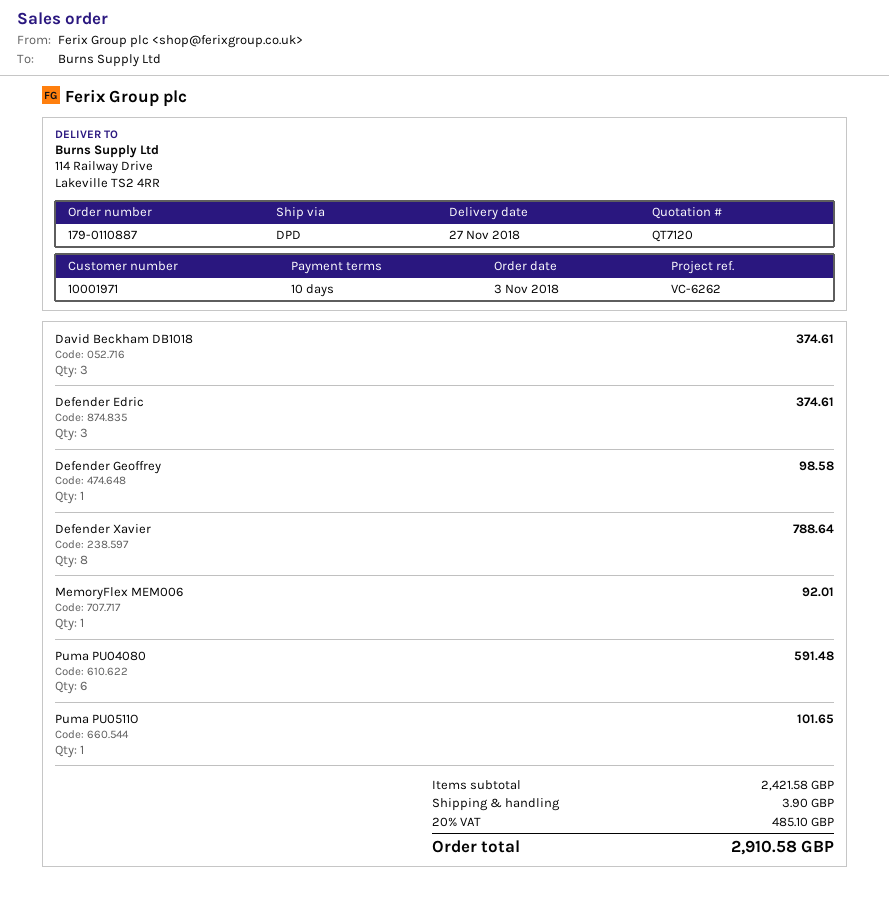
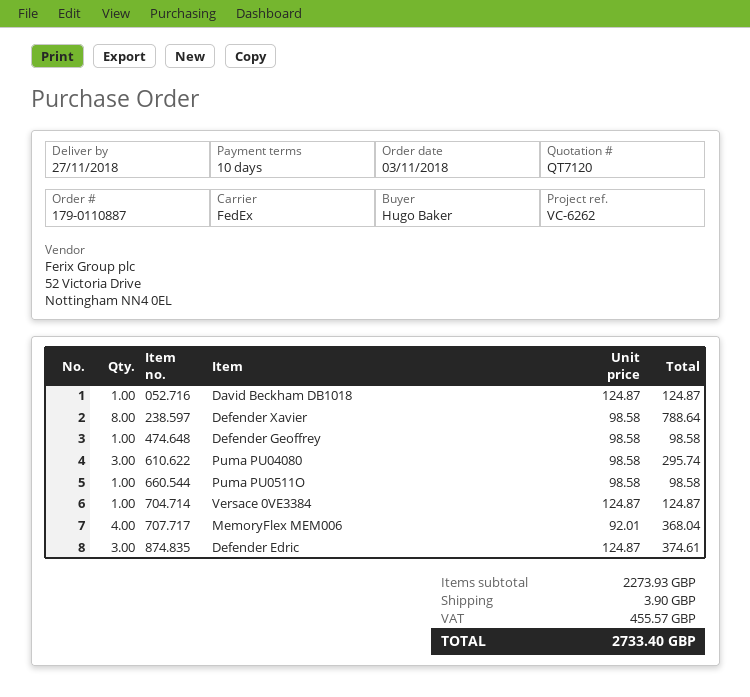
shipping method: DPD -> FedEx
David Beckham DB1018: 3 for 374.61 -> 1 for 124.87
MemoryFlex MEM006: 1 for 92.01 -> 4 for 368.04
Puma PU04080: 6 for 591.48 -> 3 for 295.74
Puma PU0511O: 1 for 101.65 -> 1 for 98.58
Versace 0VE3384: none -> 1 for 124.87
subtotal: 2421.58 -> 2273.93
tax: 485.10 -> 455.57
total: 2910.58 -> 2733.40

